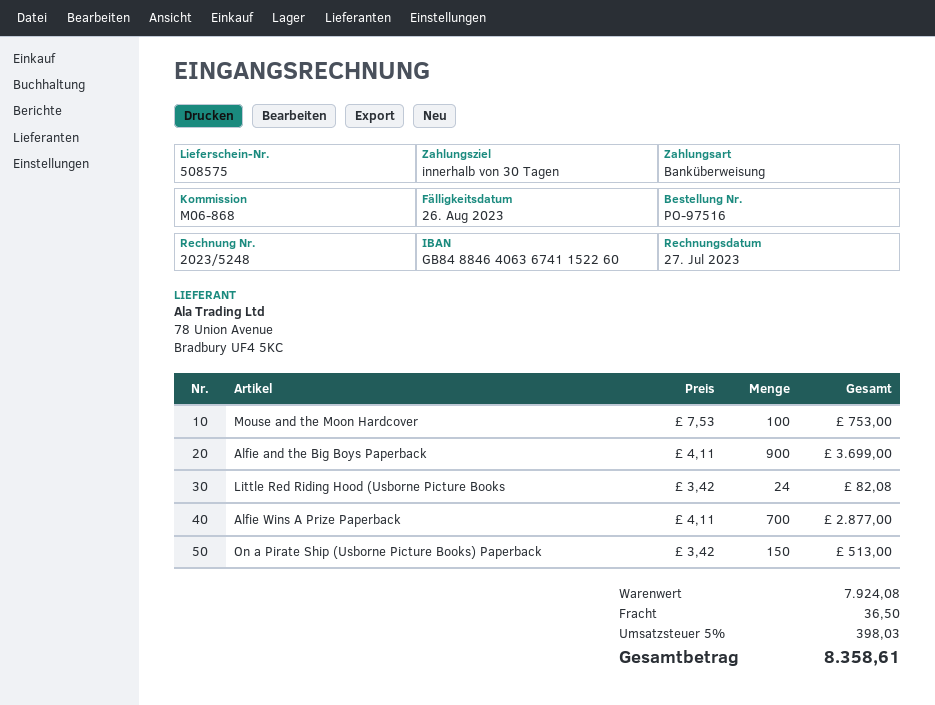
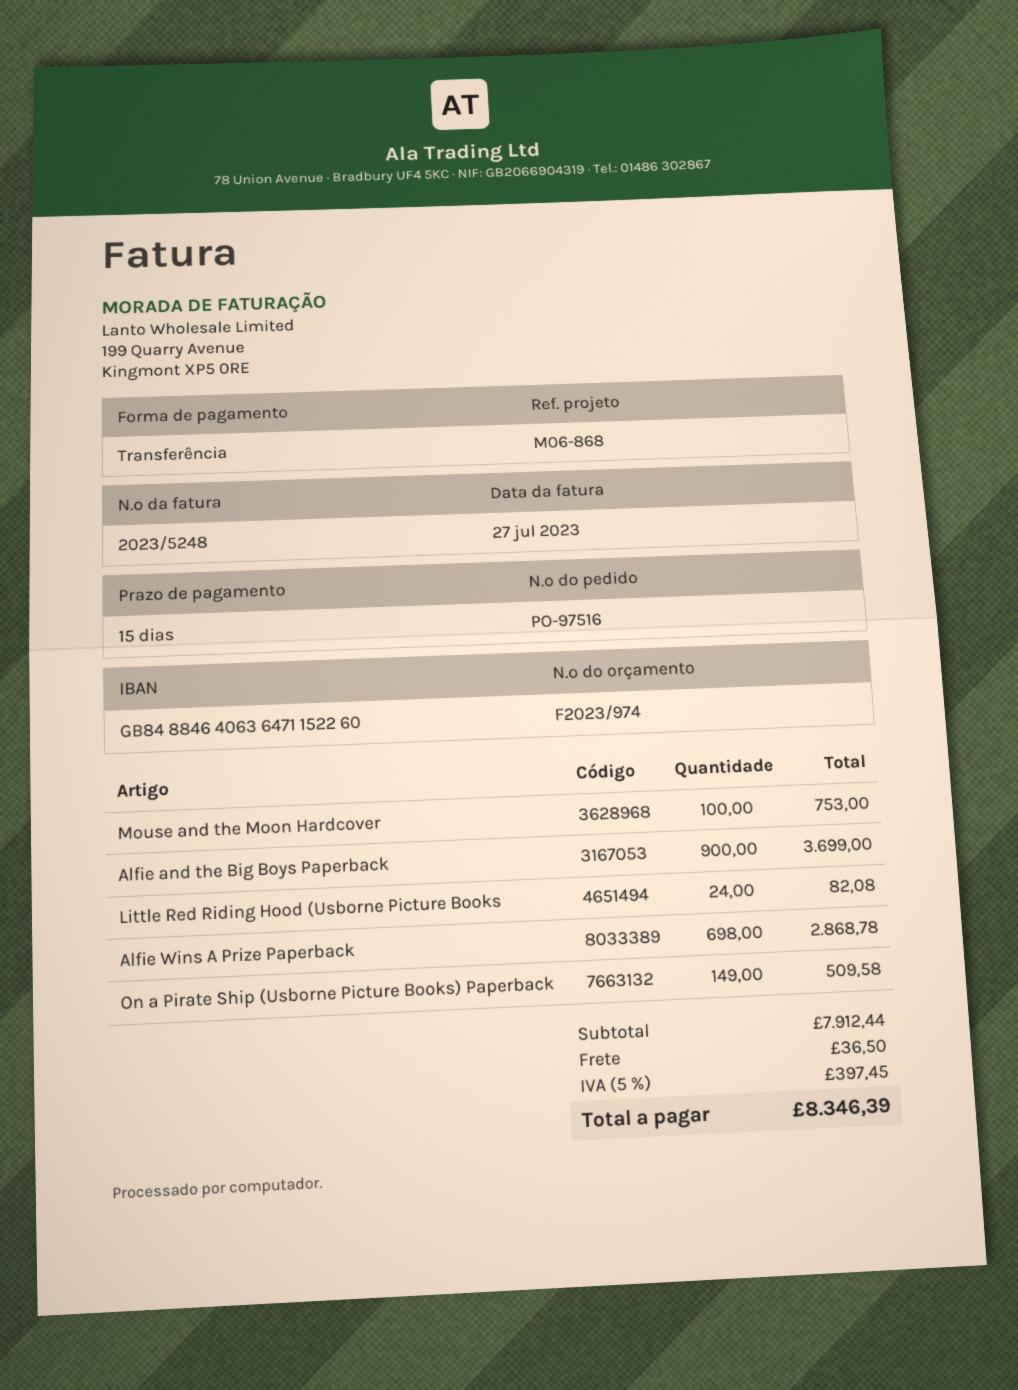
payment terms: 30 days -> 15 days
bank account: GB84884640636741152260 -> GB84884640636471152260
Alfie Wins A Prize Paperback: 700 for 2877.00 -> 698 for 2868.78
On a Pirate Ship (Usborne Picture Books) Paperback: 150 for 513.00 -> 149 for 509.58
subtotal: 7924.08 -> 7912.44
tax: 5% = 398.03 -> 5% = 397.45
total: 8358.61 -> 8346.39

